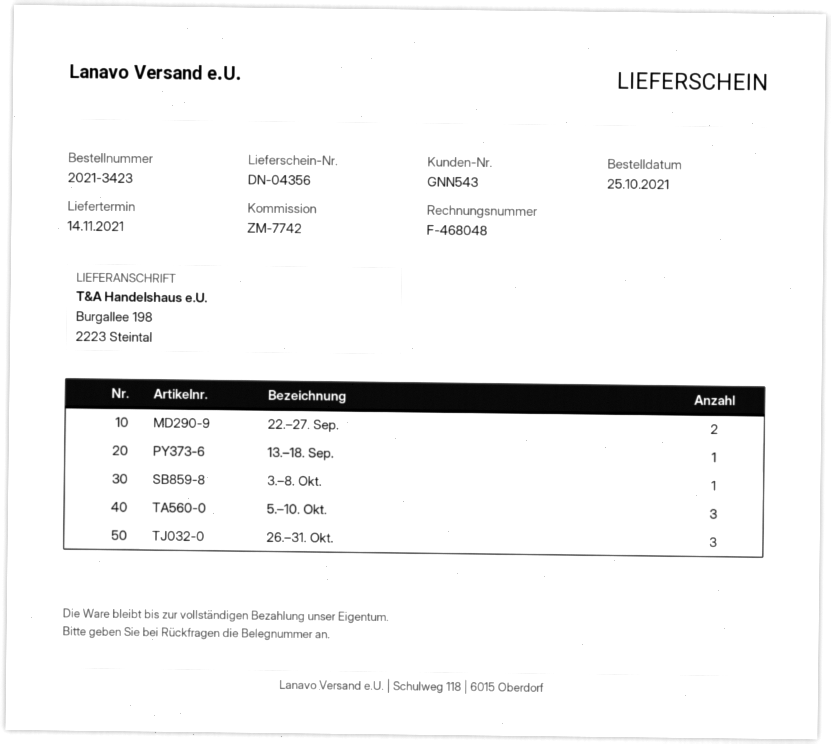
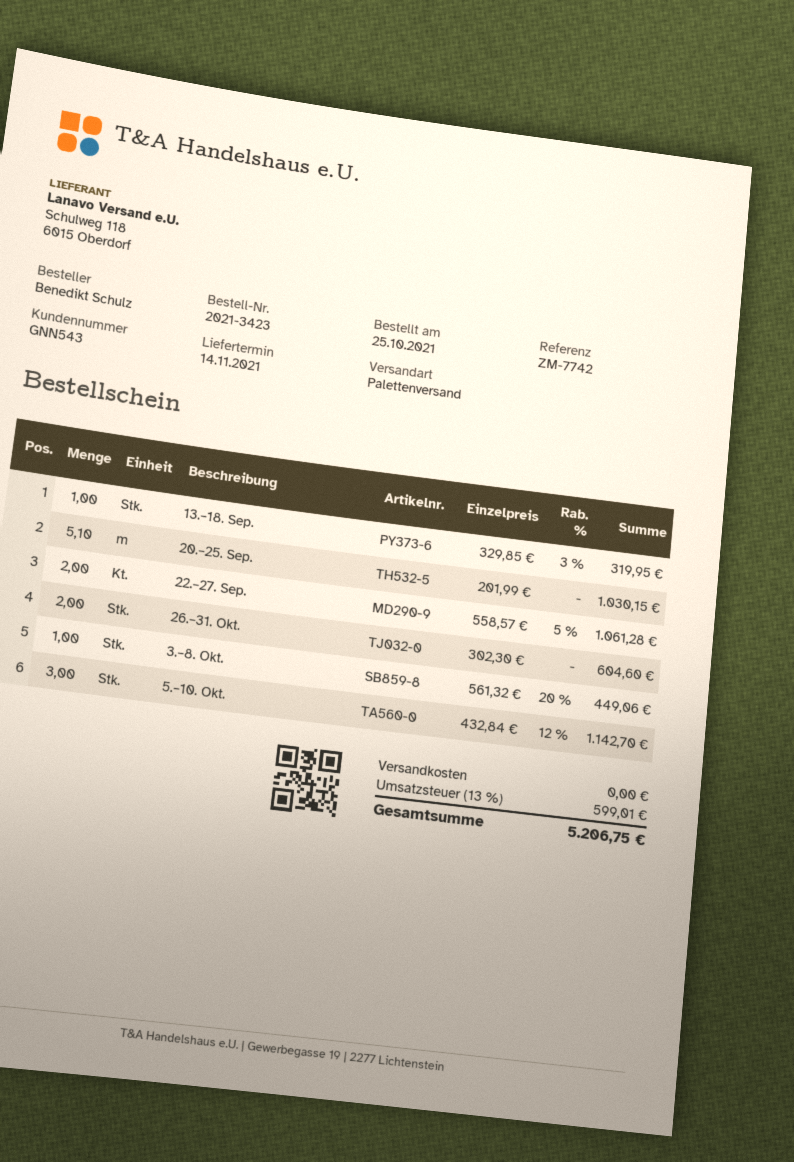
26.–31. Okt.: 3 -> 2
20.–25. Sep.: none -> 5.1

